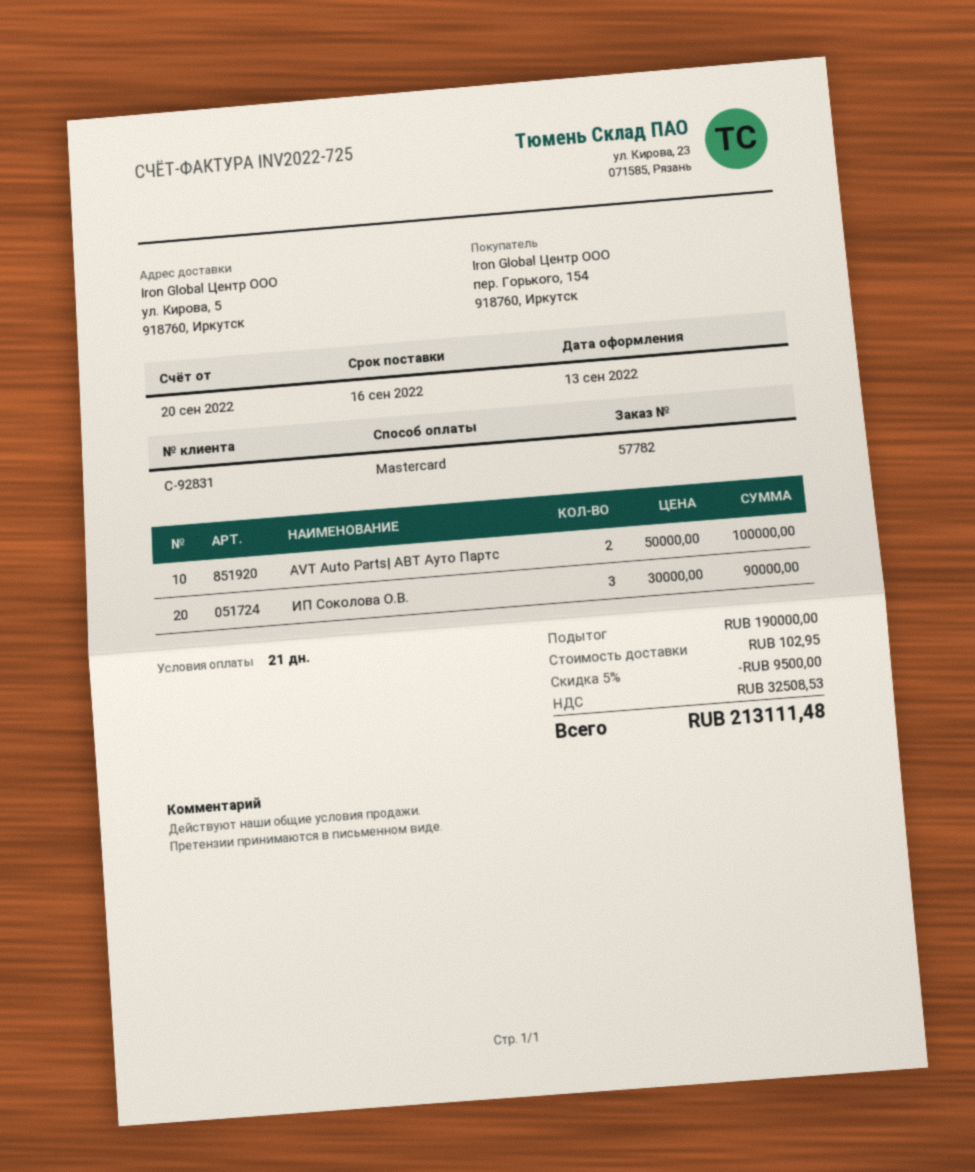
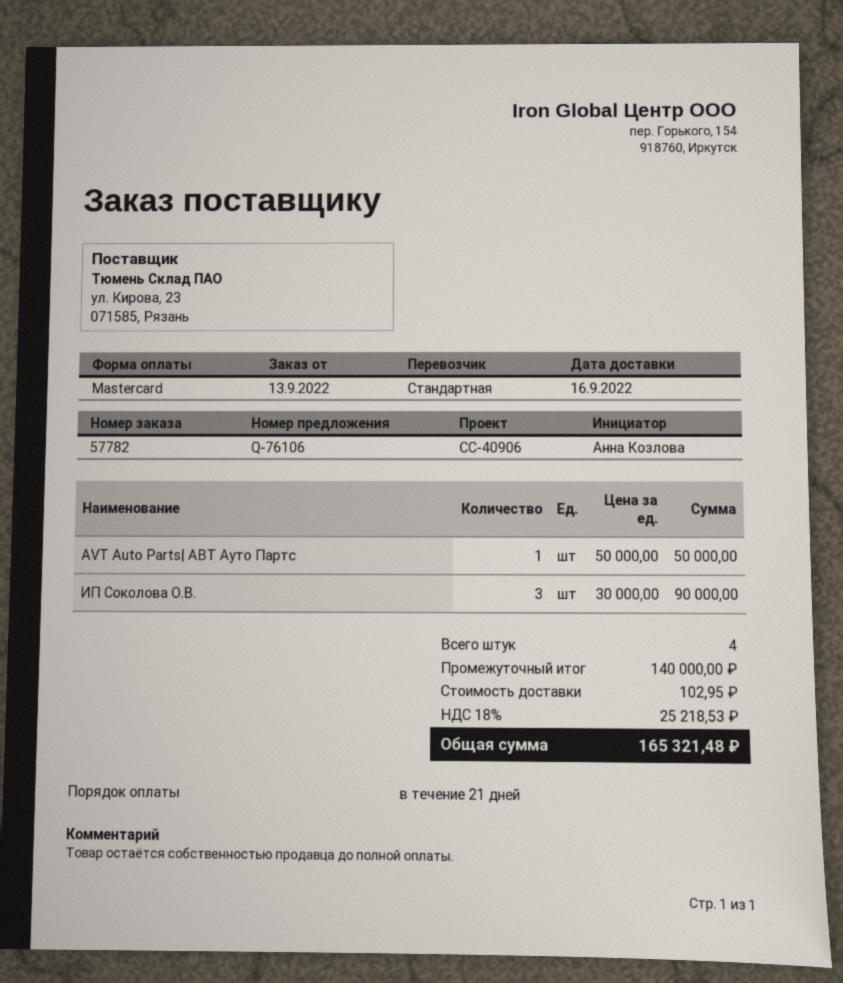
AVT Auto Parts| АВТ Ауто Партс: 2 x 50000.00 = 100000.00 -> 1 x 50000.00 = 50000.00
subtotal: 190000.00 -> 140000.00
discount: 5% = 9500.00 -> none
tax: 32508.53 -> 25218.53
total: 213111.48 -> 165321.48

